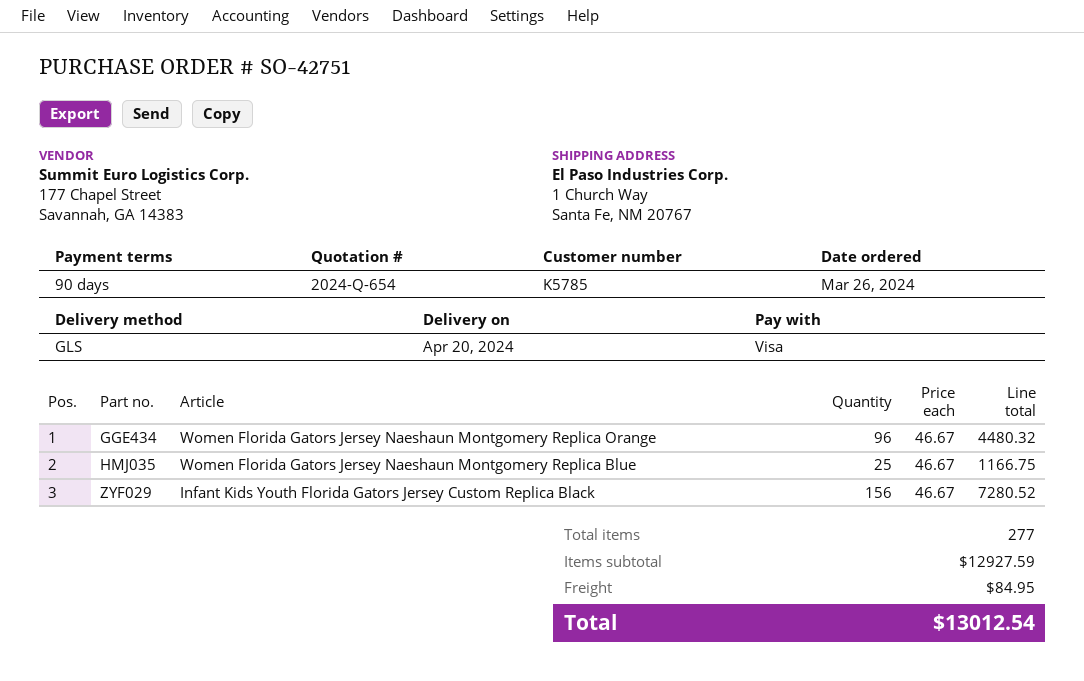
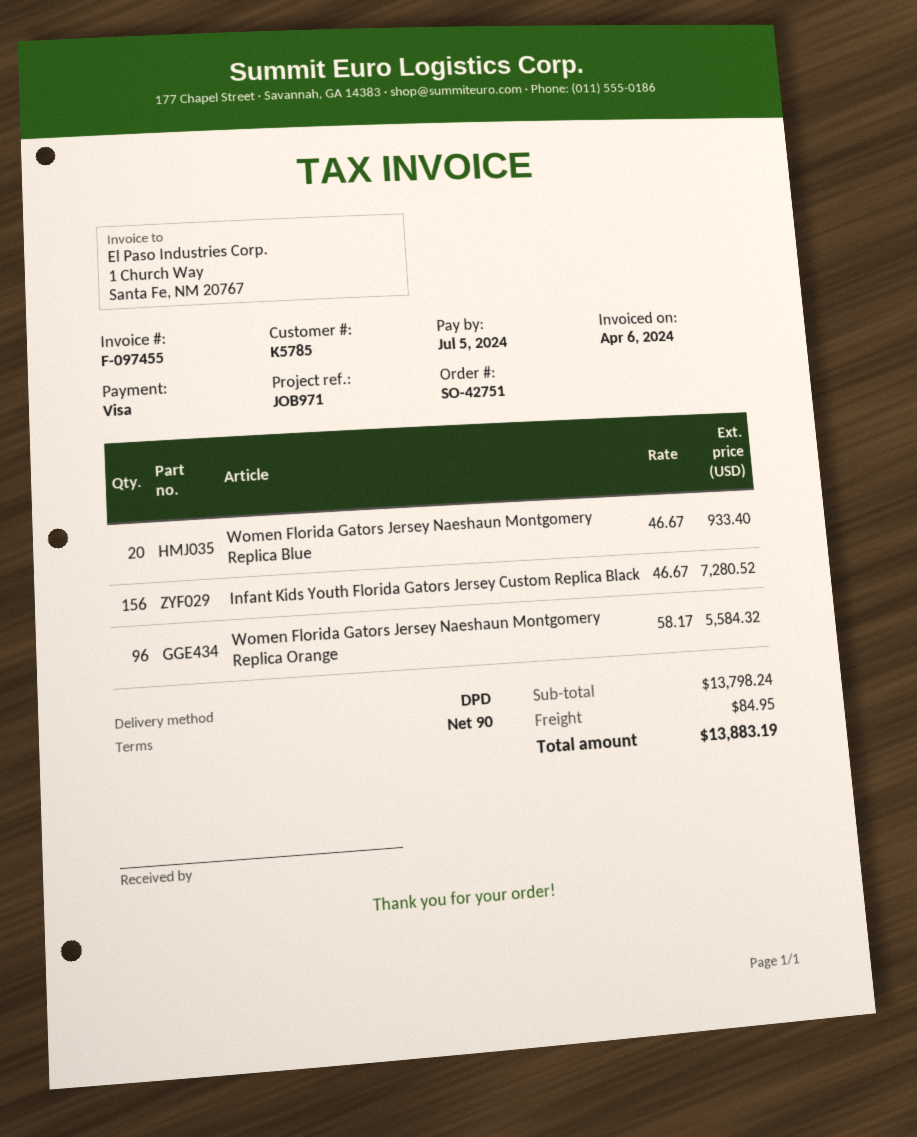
shipping method: GLS -> DPD
Women Florida Gators Jersey Naeshaun Montgomery Replica Orange: 96 x 46.67 = 4480.32 -> 96 x 58.17 = 5584.32
Women Florida Gators Jersey Naeshaun Montgomery Replica Blue: 25 x 46.67 = 1166.75 -> 20 x 46.67 = 933.40
subtotal: 12927.59 -> 13798.24
total: 13012.54 -> 13883.19

